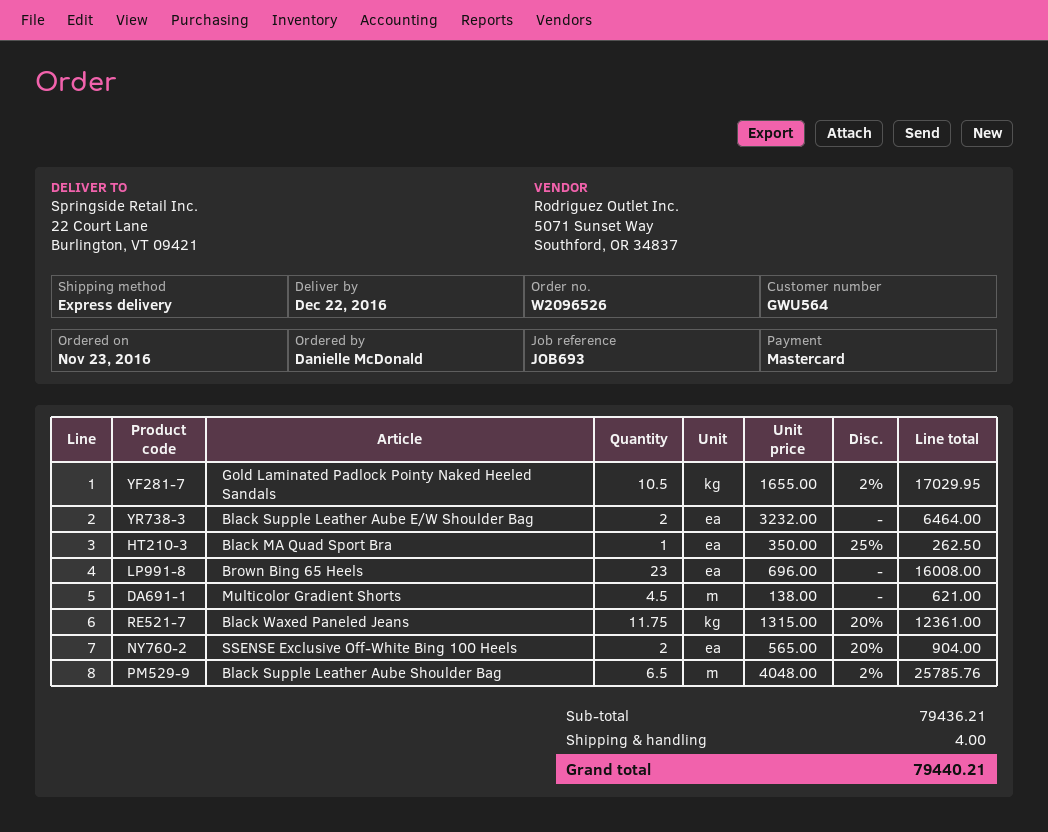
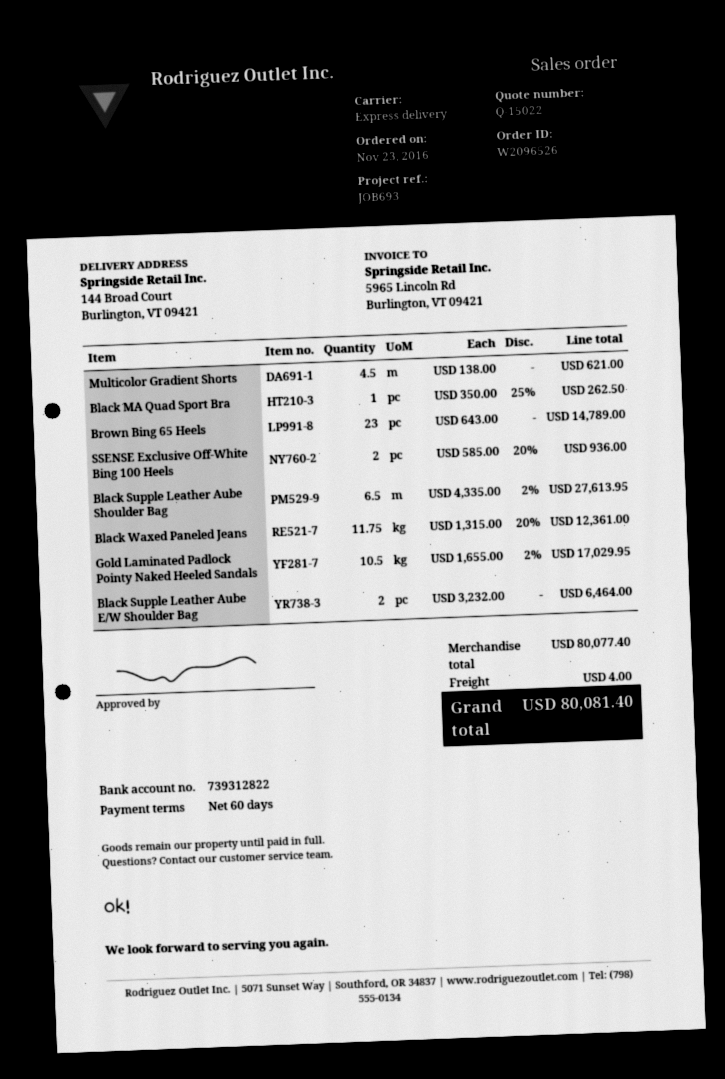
ship to: 22 Court Lane, Burlington, VT 09421 -> 144 Broad Court, Burlington, VT 09421
Brown Bing 65 Heels: 23 x 696.00 = 16008.00 -> 23 x 643.00 = 14789.00
SSENSE Exclusive Off-White Bing 100 Heels: 2 x 565.00 - 20% = 904.00 -> 2 x 585.00 - 20% = 936.00
Black Supple Leather Aube Shoulder Bag: 6.5 x 4048.00 - 2% = 25785.76 -> 6.5 x 4335.00 - 2% = 27613.95
subtotal: 79436.21 -> 80077.40
total: 79440.21 -> 80081.40

